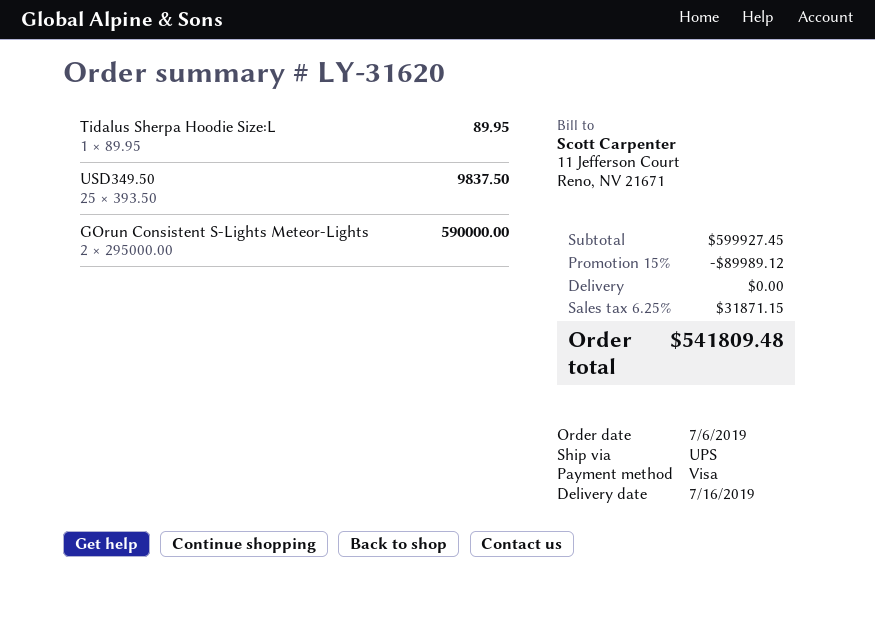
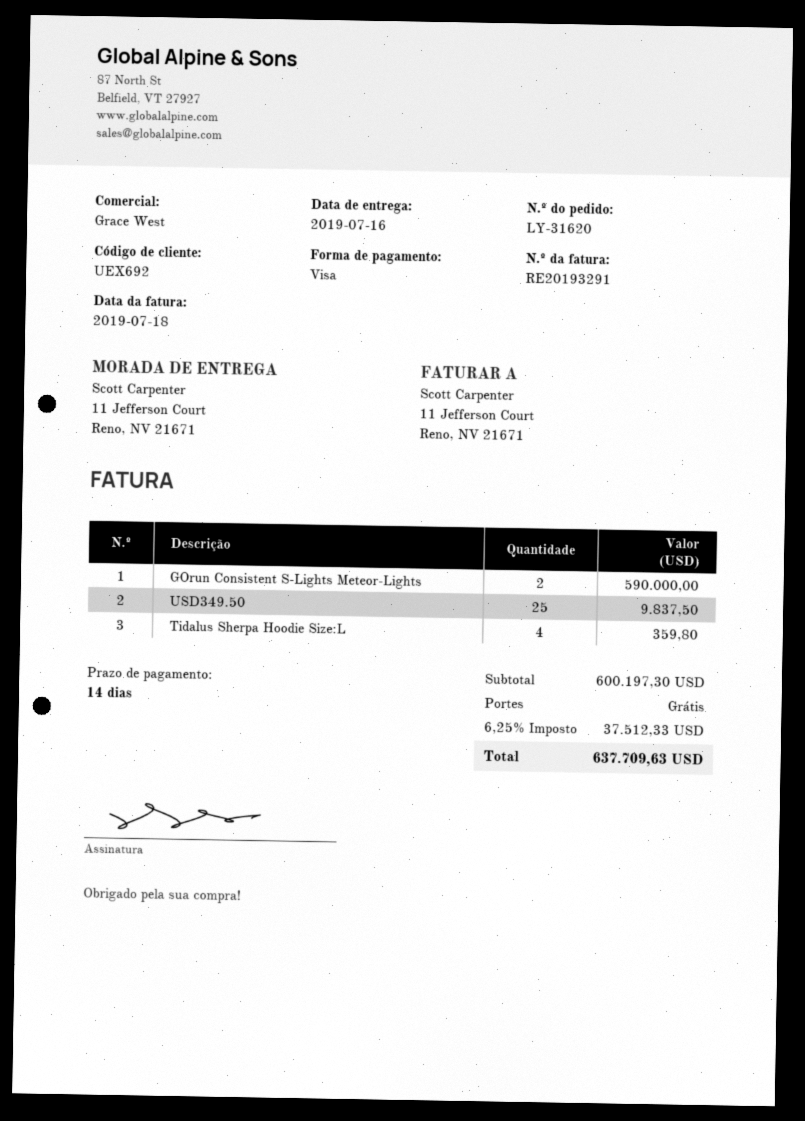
Tidalus Sherpa Hoodie Size:L: 1 for 89.95 -> 4 for 359.80
subtotal: 599927.45 -> 600197.30
discount: 15% = 89989.12 -> none
tax: 6.25% = 31871.15 -> 6.25% = 37512.33
total: 541809.48 -> 637709.63

